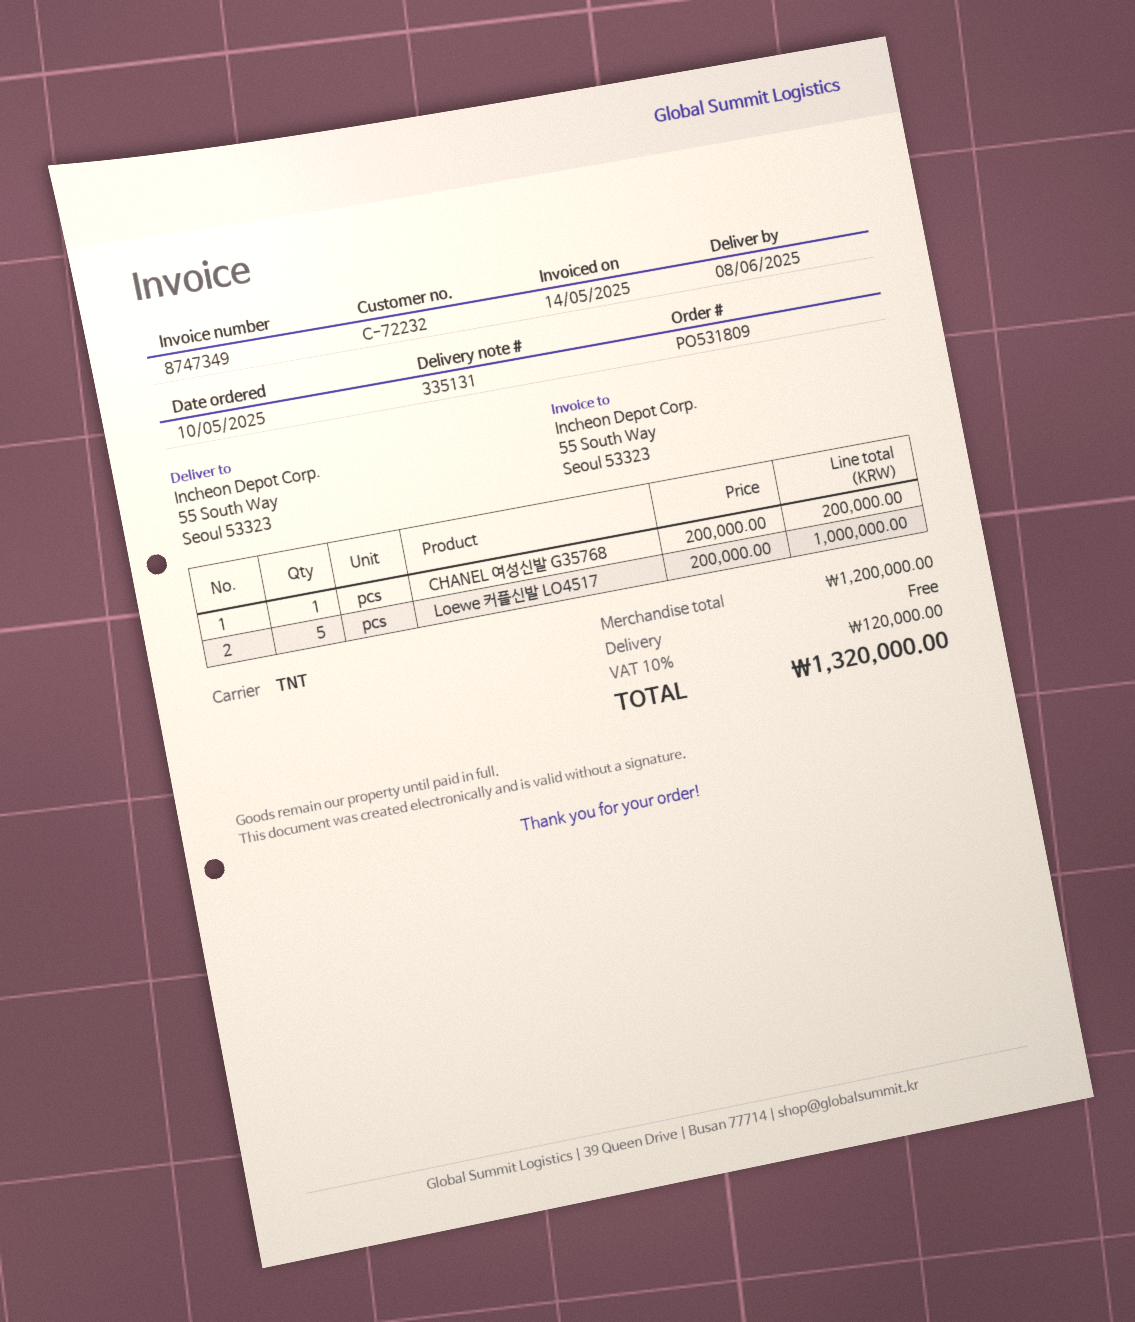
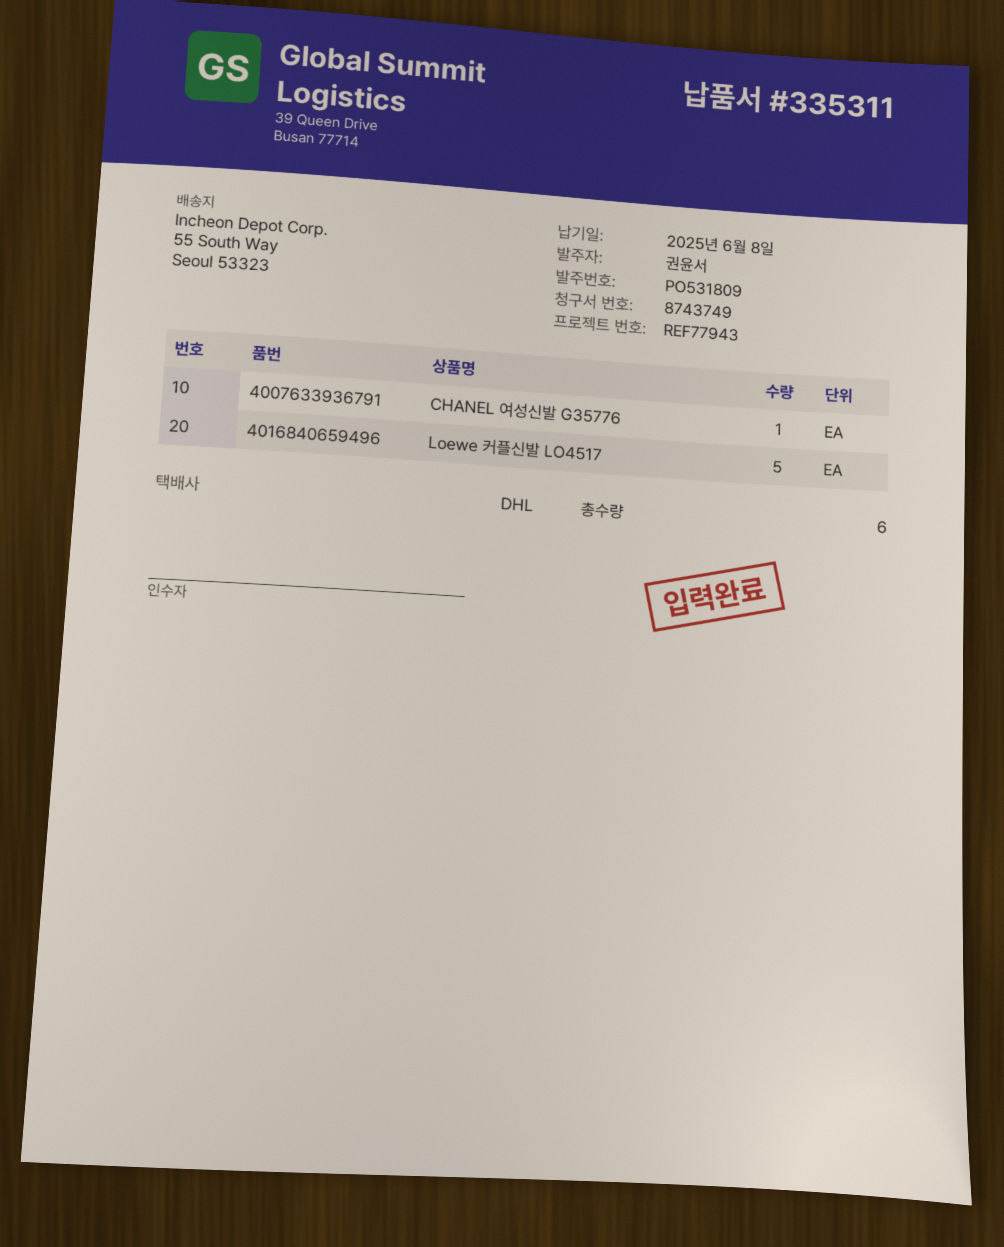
delivery note number: 335131 -> 335311
invoice number: 8747349 -> 8743749
shipping method: TNT -> DHL
CHANEL 여성신발 G35768: 1 -> none
CHANEL 여성신발 G35776: none -> 1

